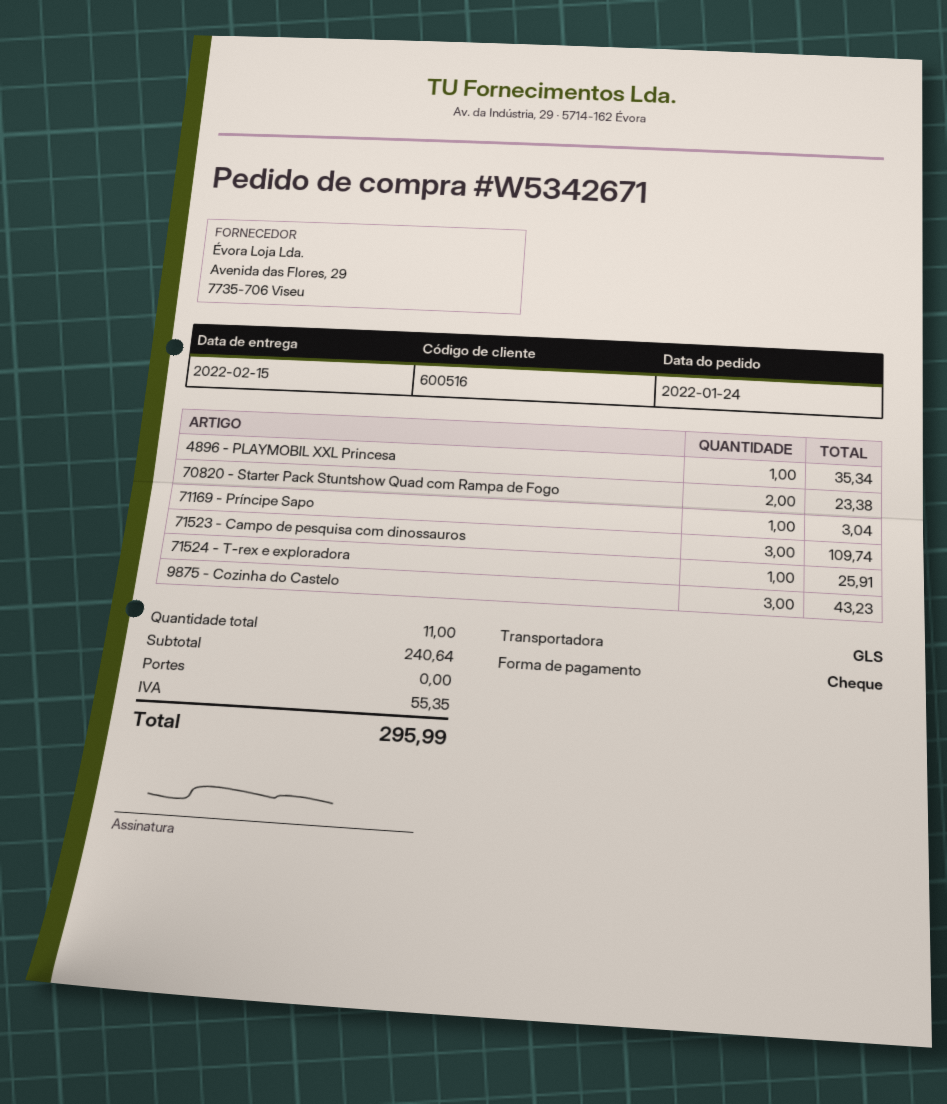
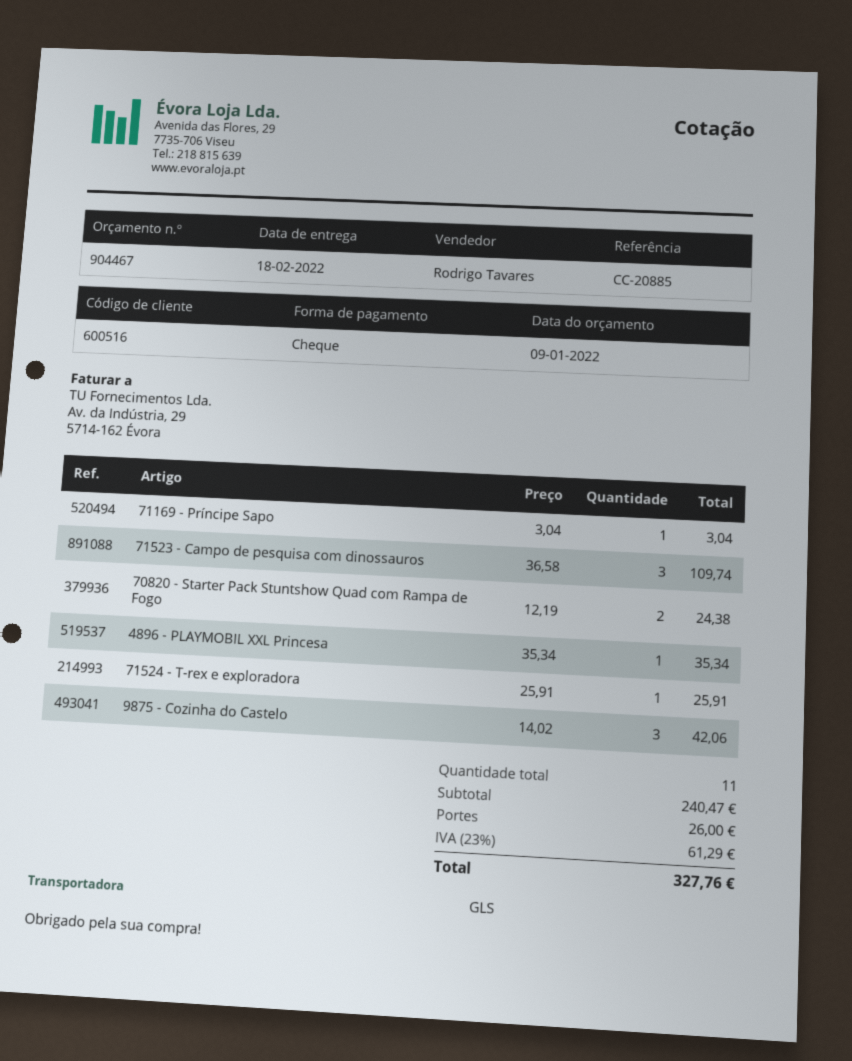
delivery date: 2022-02-15 -> 2022-02-18
70820 - Starter Pack Stuntshow Quad com Rampa de Fogo: 2 for 23.38 -> 2 for 24.38
9875 - Cozinha do Castelo: 3 for 43.23 -> 3 for 42.06
subtotal: 240.64 -> 240.47
shipping: 0.00 -> 26.00
tax: 55.35 -> 61.29
total: 295.99 -> 327.76

